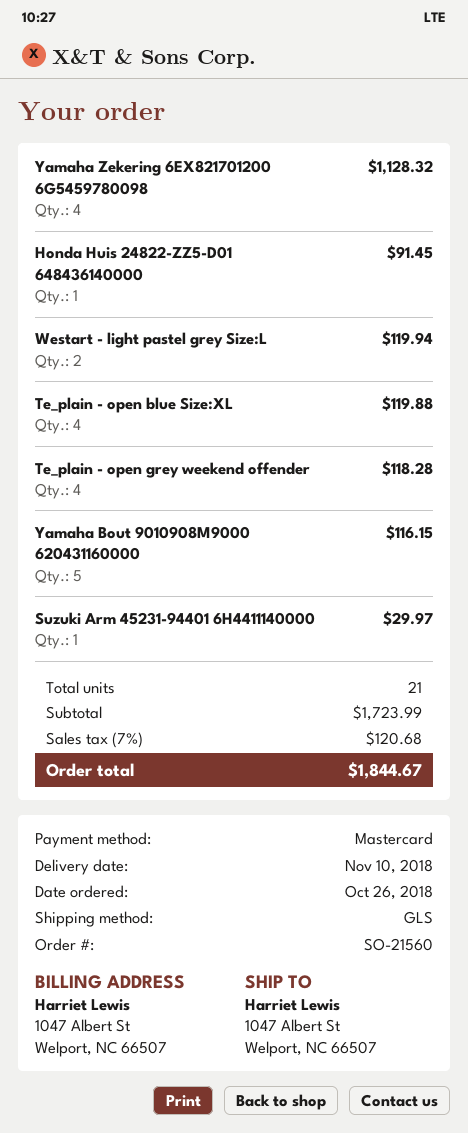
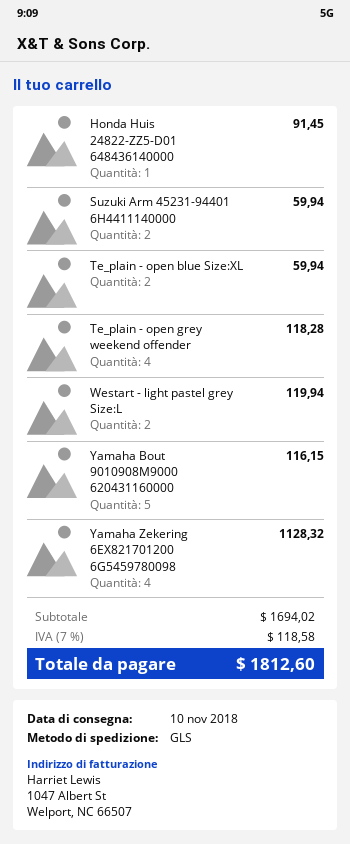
Te_plain - open blue Size:XL: 4 for 119.88 -> 2 for 59.94
Suzuki Arm 45231-94401 6H4411140000: 1 for 29.97 -> 2 for 59.94
subtotal: 1723.99 -> 1694.02
tax: 7% = 120.68 -> 7% = 118.58
total: 1844.67 -> 1812.60

